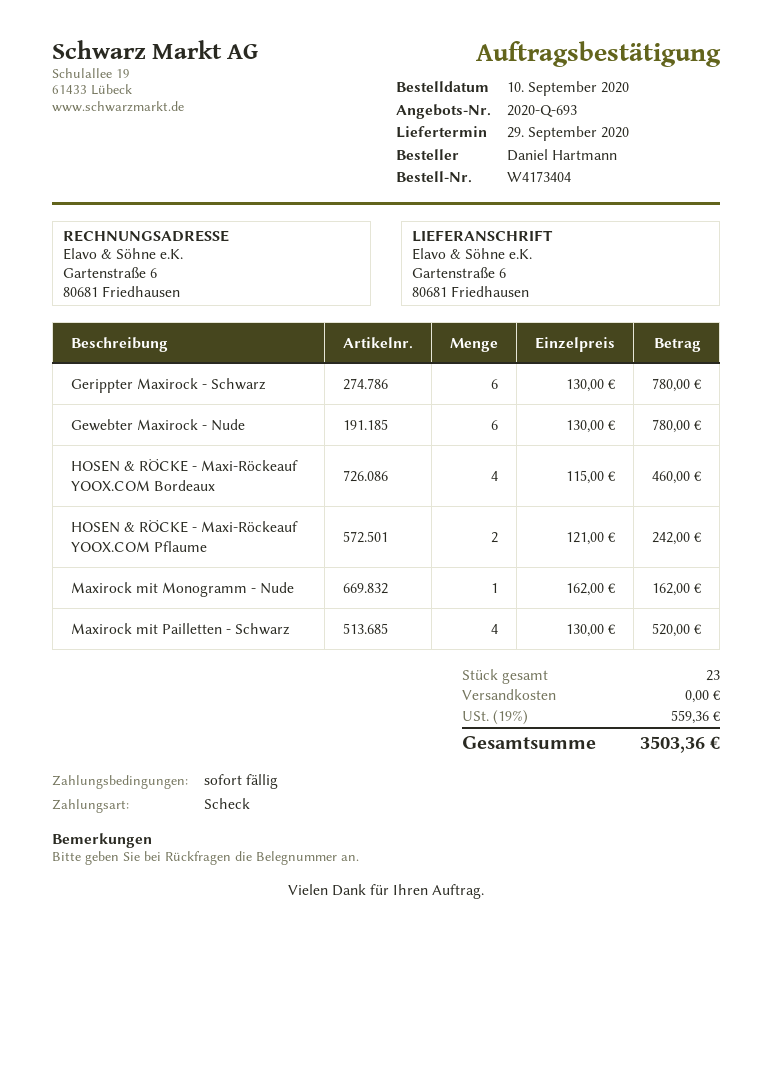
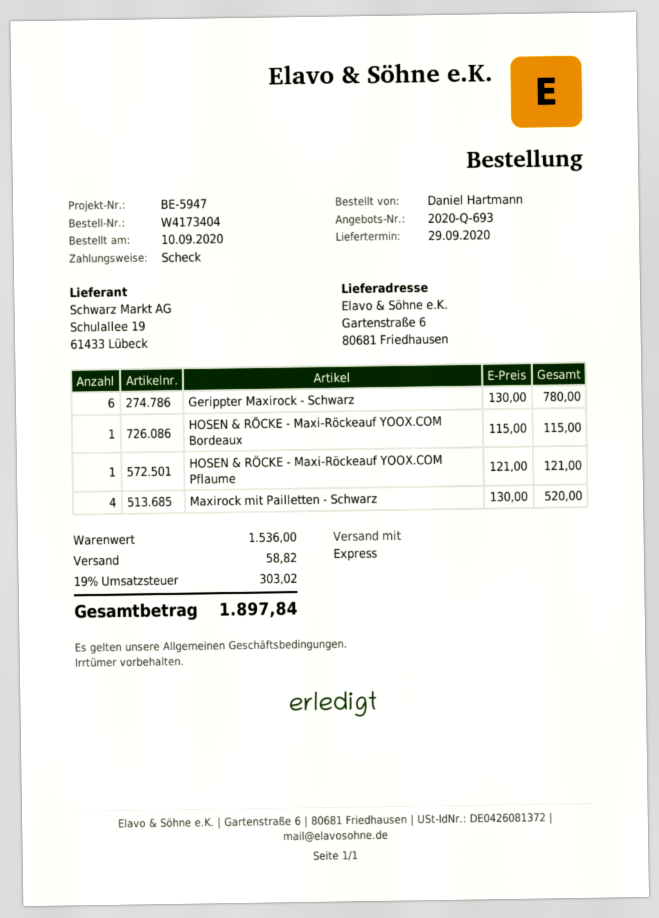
Gewebter Maxirock - Nude: 6 x 130.00 = 780.00 -> none
HOSEN & RÖCKE - Maxi-Röckeauf YOOX.COM Bordeaux: 4 x 115.00 = 460.00 -> 1 x 115.00 = 115.00
HOSEN & RÖCKE - Maxi-Röckeauf YOOX.COM Pflaume: 2 x 121.00 = 242.00 -> 1 x 121.00 = 121.00
Maxirock mit Monogramm - Nude: 1 x 162.00 = 162.00 -> none
shipping: 0.00 -> 58.82
tax: 19% = 559.36 -> 19% = 303.02
total: 3503.36 -> 1897.84

